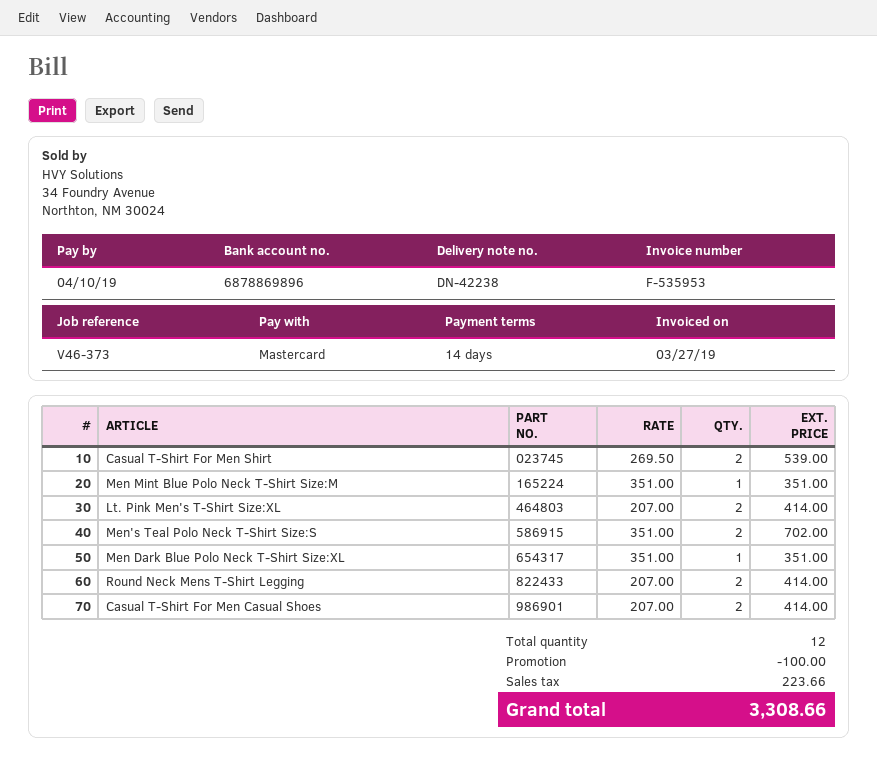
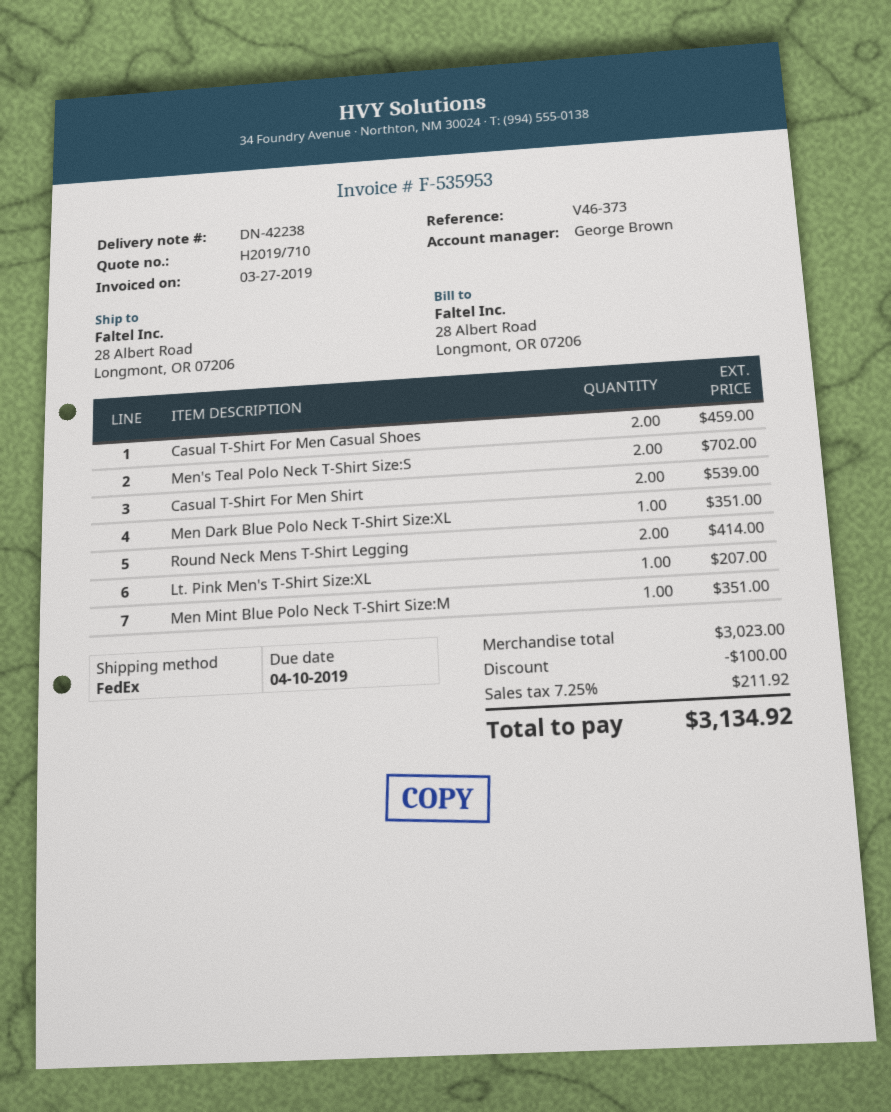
Lt. Pink Men's T-Shirt Size:XL: 2 for 414.00 -> 1 for 207.00
Casual T-Shirt For Men Casual Shoes: 2 for 414.00 -> 2 for 459.00
tax: 223.66 -> 211.92
total: 3308.66 -> 3134.92

